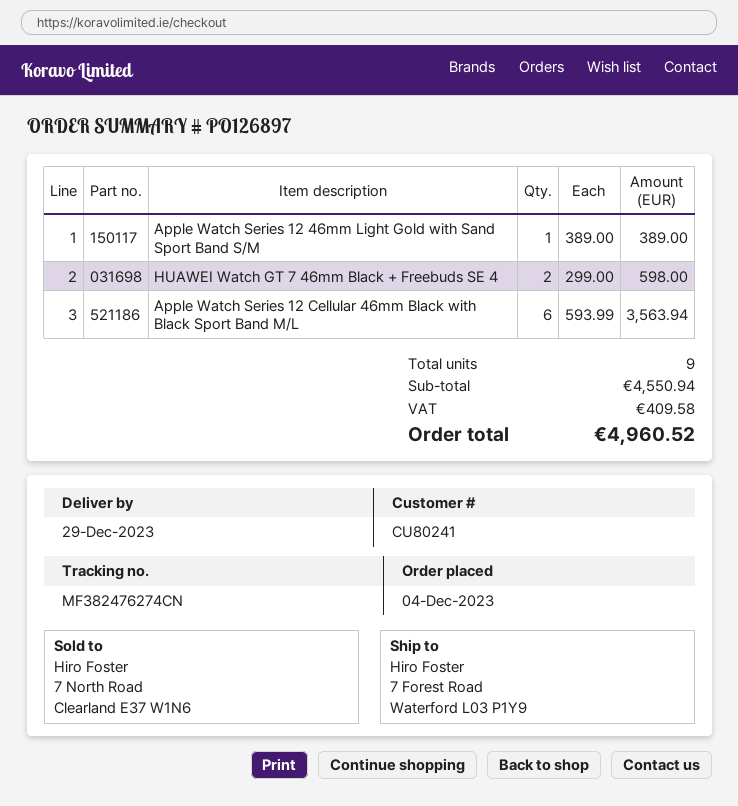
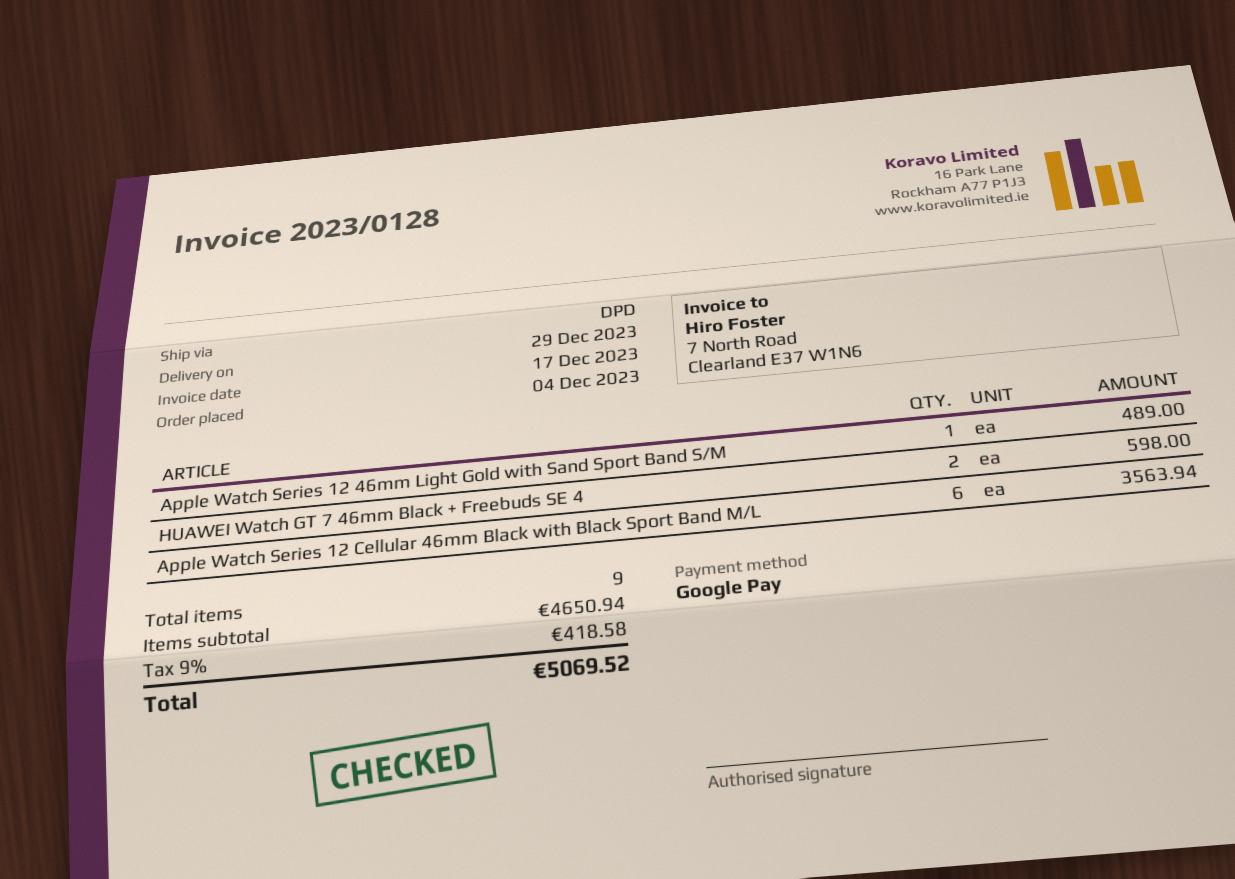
Apple Watch Series 12 46mm Light Gold with Sand Sport Band S/M: 1 for 389.00 -> 1 for 489.00
subtotal: 4550.94 -> 4650.94
tax: 409.58 -> 418.58
total: 4960.52 -> 5069.52

